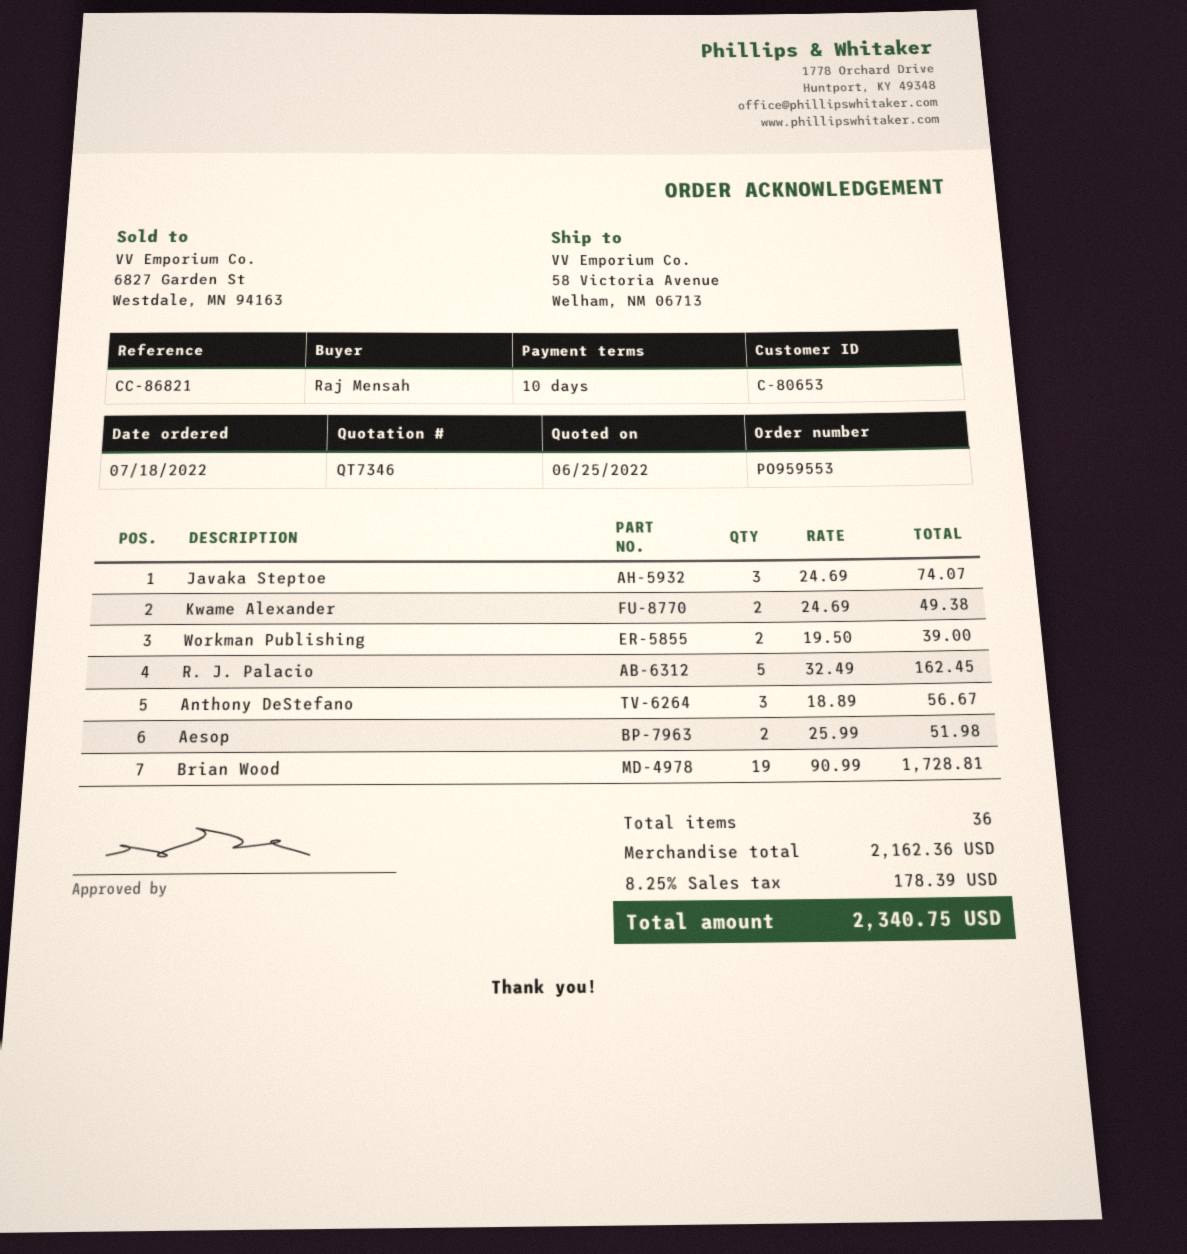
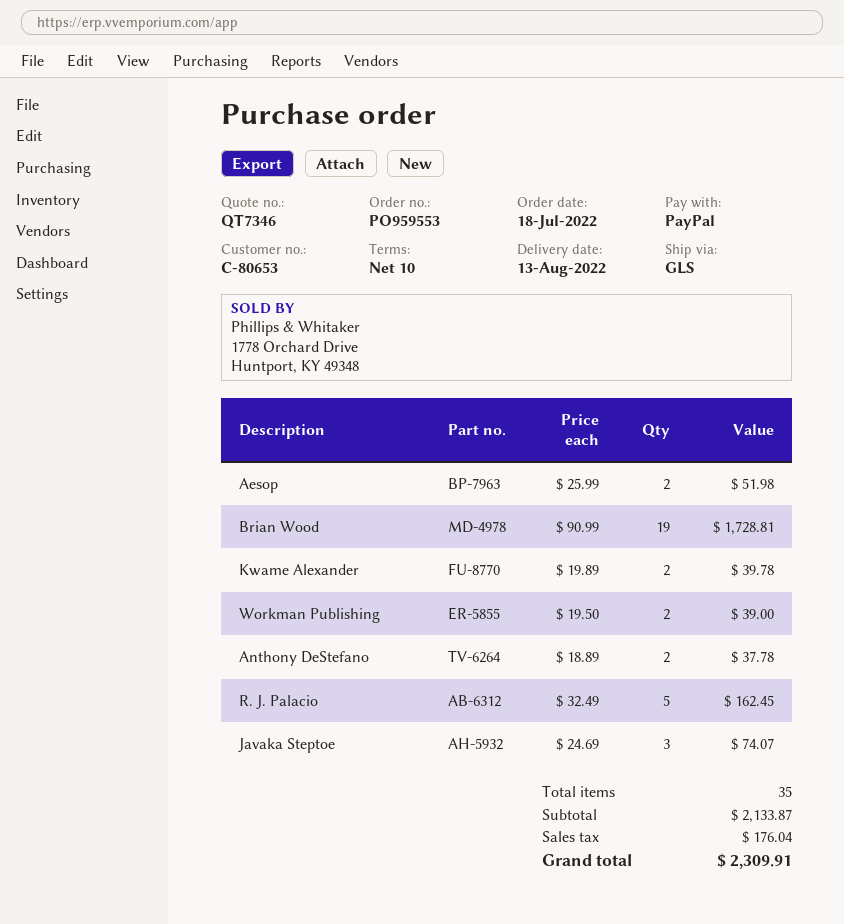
Kwame Alexander: 2 x 24.69 = 49.38 -> 2 x 19.89 = 39.78
Anthony DeStefano: 3 x 18.89 = 56.67 -> 2 x 18.89 = 37.78
total quantity: 36 -> 35
subtotal: 2162.36 -> 2133.87
tax: 178.39 -> 176.04
total: 2340.75 -> 2309.91

